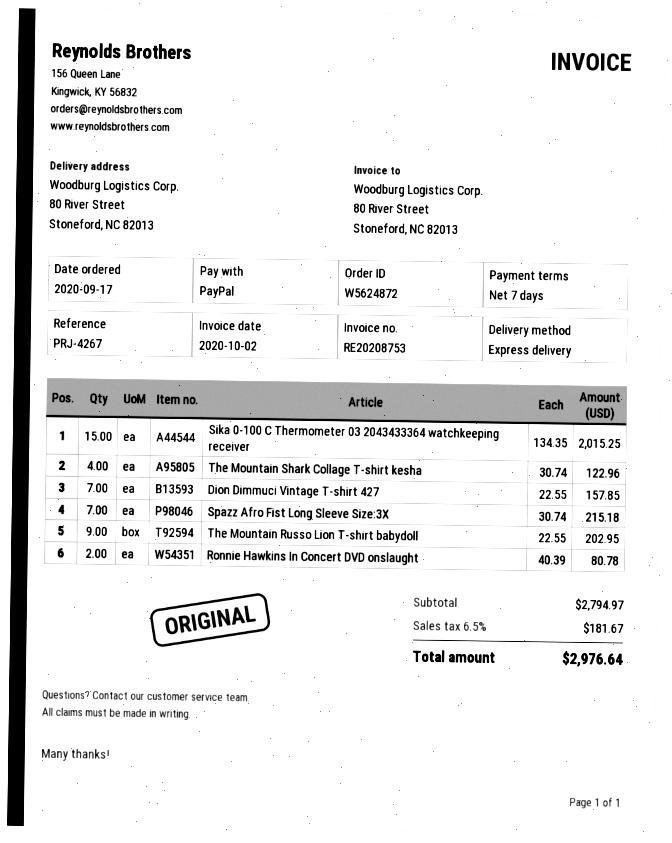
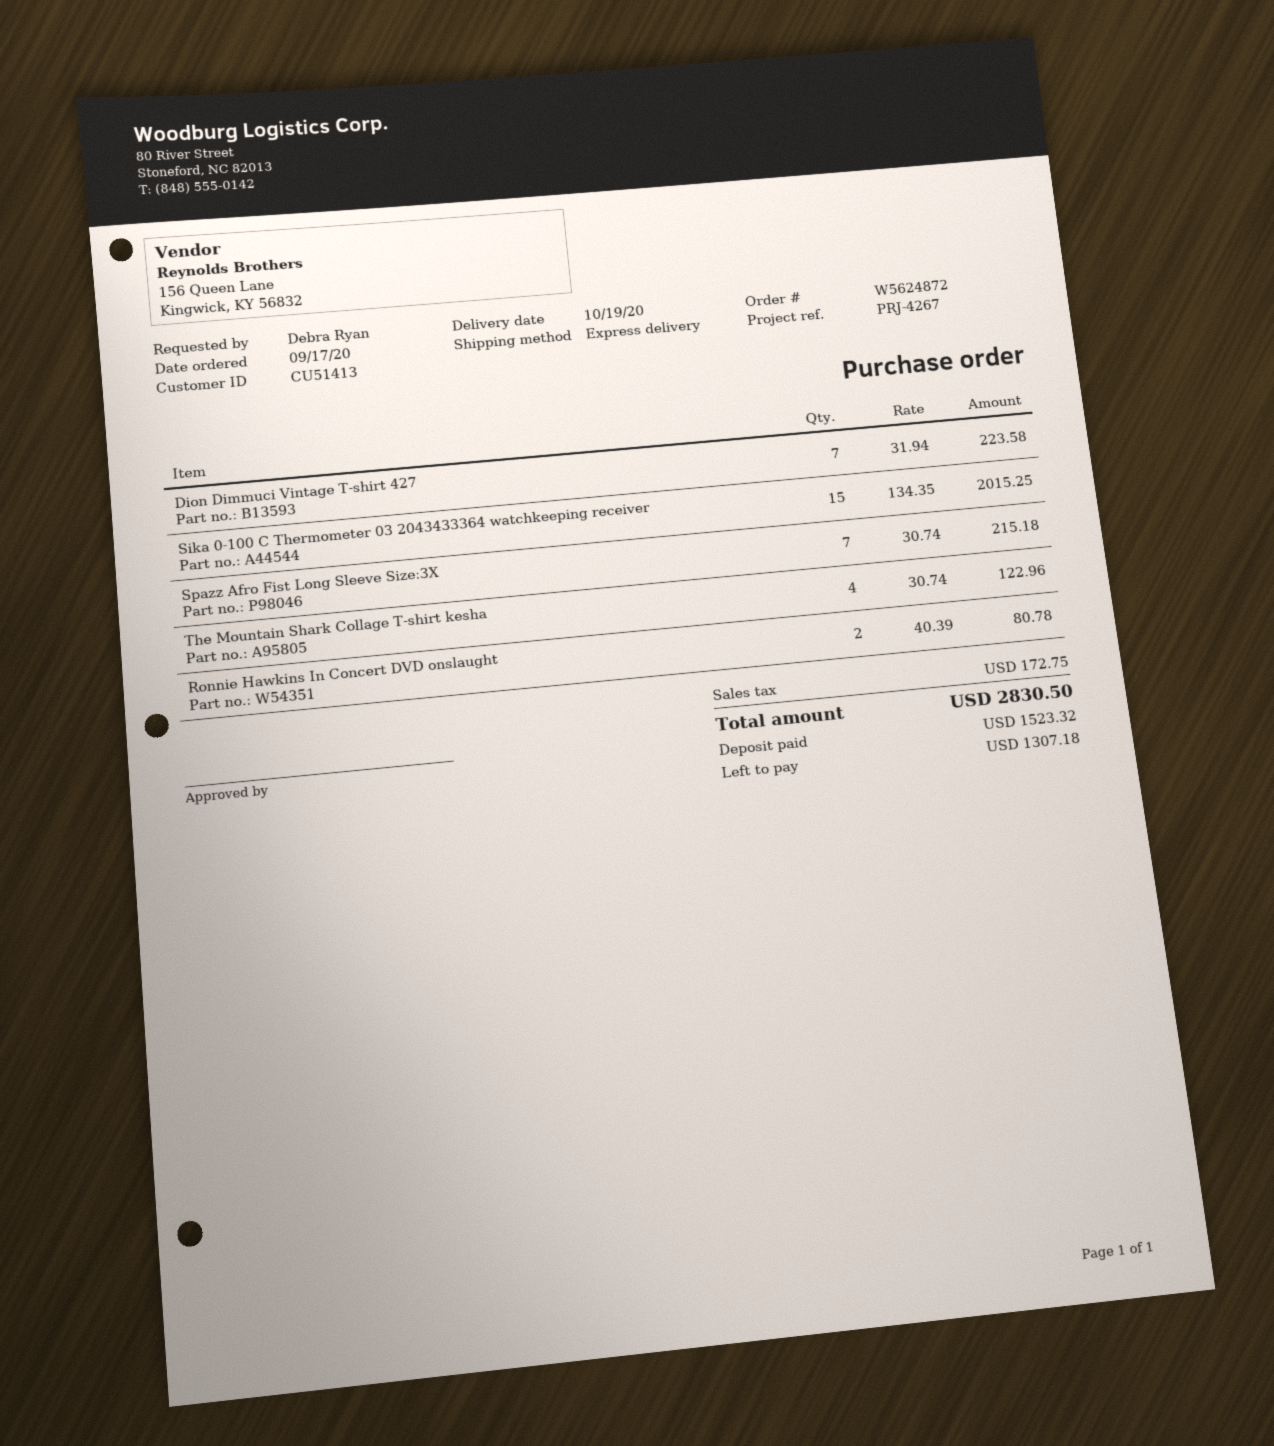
Dion Dimmuci Vintage T-shirt 427: 7 x 22.55 = 157.85 -> 7 x 31.94 = 223.58
The Mountain Russo Lion T-shirt babydoll: 9 x 22.55 = 202.95 -> none
tax: 181.67 -> 172.75
total: 2976.64 -> 2830.50

